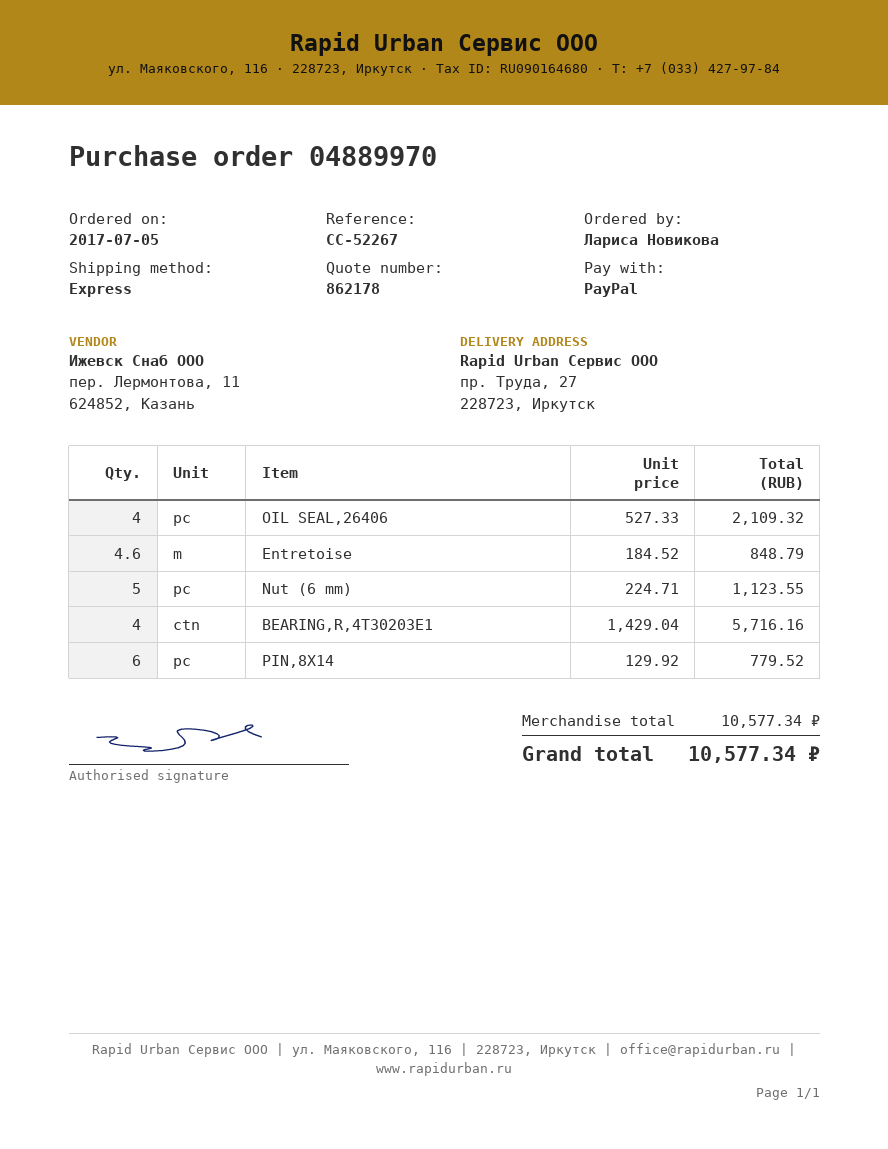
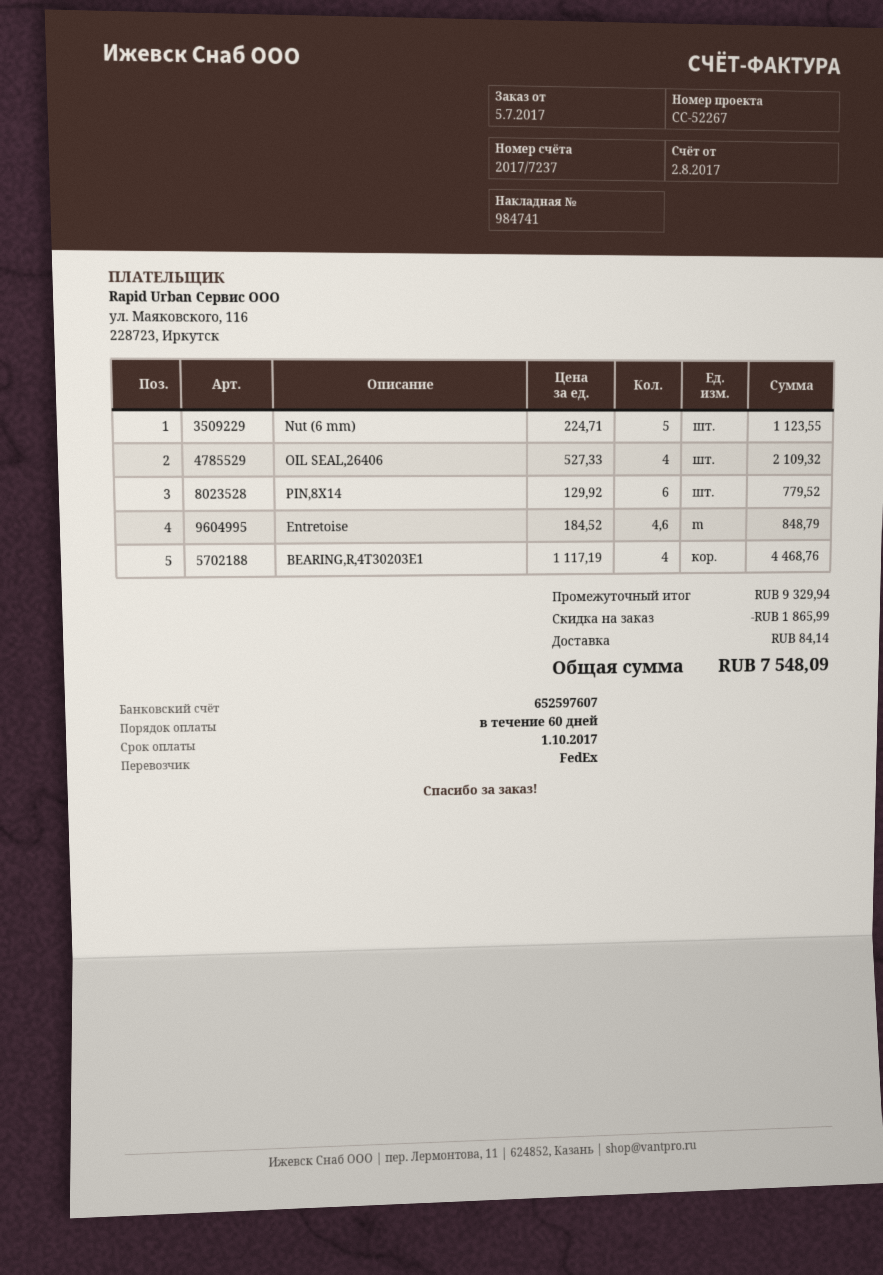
shipping method: express -> FedEx
BEARING,R,4T30203E1: 4 x 1429.04 = 5716.16 -> 4 x 1117.19 = 4468.76
subtotal: 10577.34 -> 9329.94
discount: none -> 1865.99
shipping: none -> 84.14
total: 10577.34 -> 7548.09

